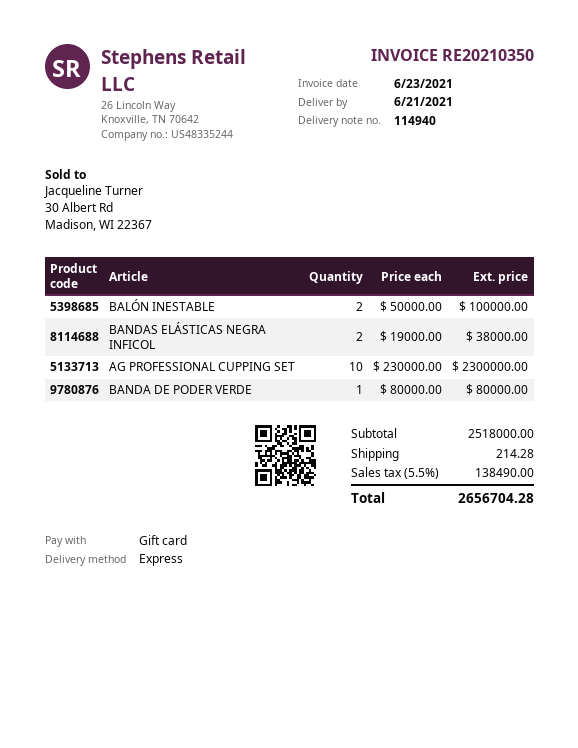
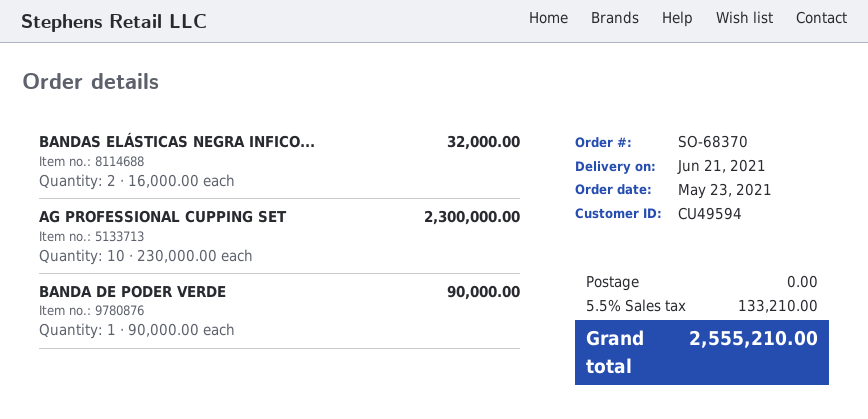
BALÓN INESTABLE: 2 x 50000.00 = 100000.00 -> none
BANDAS ELÁSTICAS NEGRA INFICOL: 2 x 19000.00 = 38000.00 -> 2 x 16000.00 = 32000.00
BANDA DE PODER VERDE: 1 x 80000.00 = 80000.00 -> 1 x 90000.00 = 90000.00
shipping: 214.28 -> 0.00
tax: 5.5% = 138490.00 -> 5.5% = 133210.00
total: 2656704.28 -> 2555210.00

